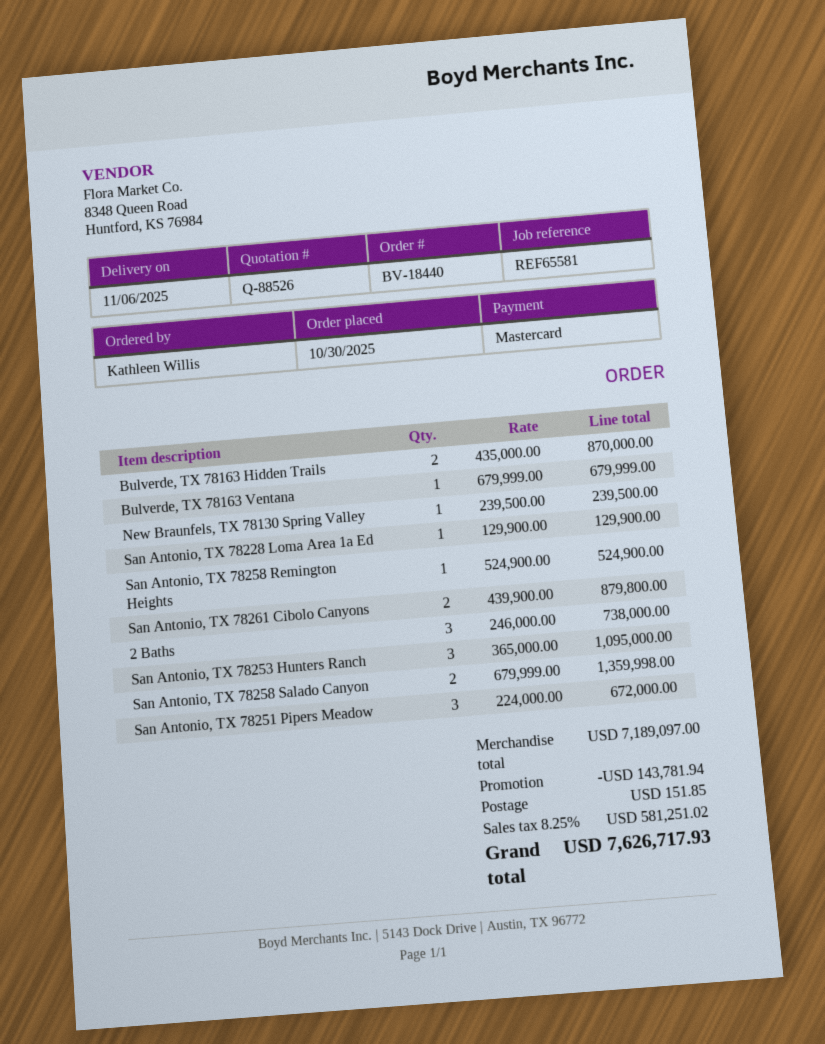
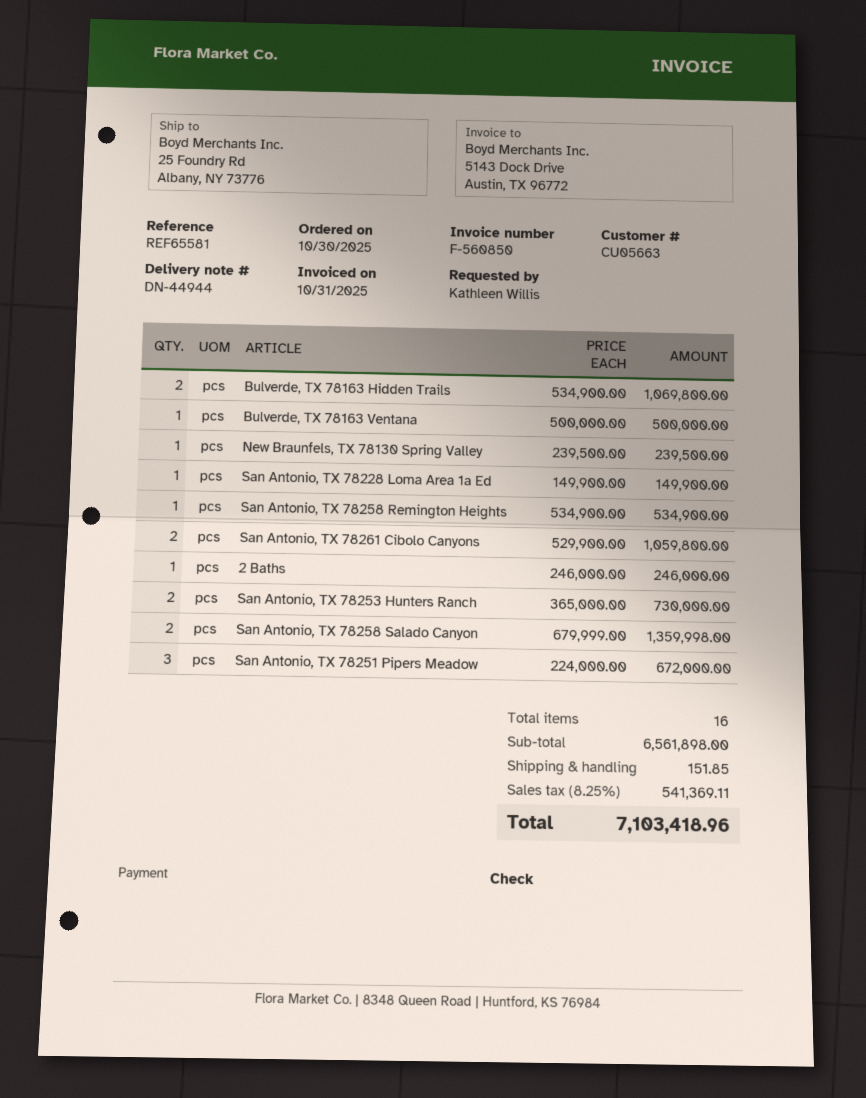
payment method: Mastercard -> cheque
Bulverde, TX 78163 Hidden Trails: 2 x 435000.00 = 870000.00 -> 2 x 534900.00 = 1069800.00
Bulverde, TX 78163 Ventana: 1 x 679999.00 = 679999.00 -> 1 x 500000.00 = 500000.00
San Antonio, TX 78228 Loma Area 1a Ed: 1 x 129900.00 = 129900.00 -> 1 x 149900.00 = 149900.00
San Antonio, TX 78258 Remington Heights: 1 x 524900.00 = 524900.00 -> 1 x 534900.00 = 534900.00
San Antonio, TX 78261 Cibolo Canyons: 2 x 439900.00 = 879800.00 -> 2 x 529900.00 = 1059800.00
2 Baths: 3 x 246000.00 = 738000.00 -> 1 x 246000.00 = 246000.00
San Antonio, TX 78253 Hunters Ranch: 3 x 365000.00 = 1095000.00 -> 2 x 365000.00 = 730000.00
subtotal: 7189097.00 -> 6561898.00
discount: 143781.94 -> none
tax: 8.25% = 581251.02 -> 8.25% = 541369.11
total: 7626717.93 -> 7103418.96

